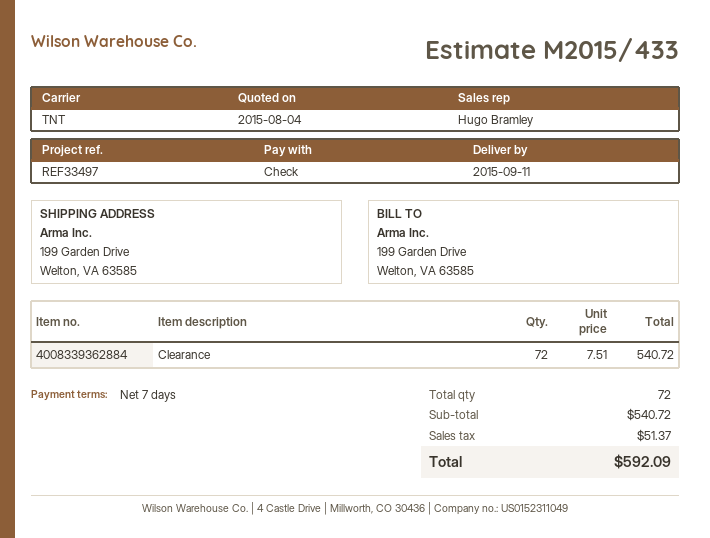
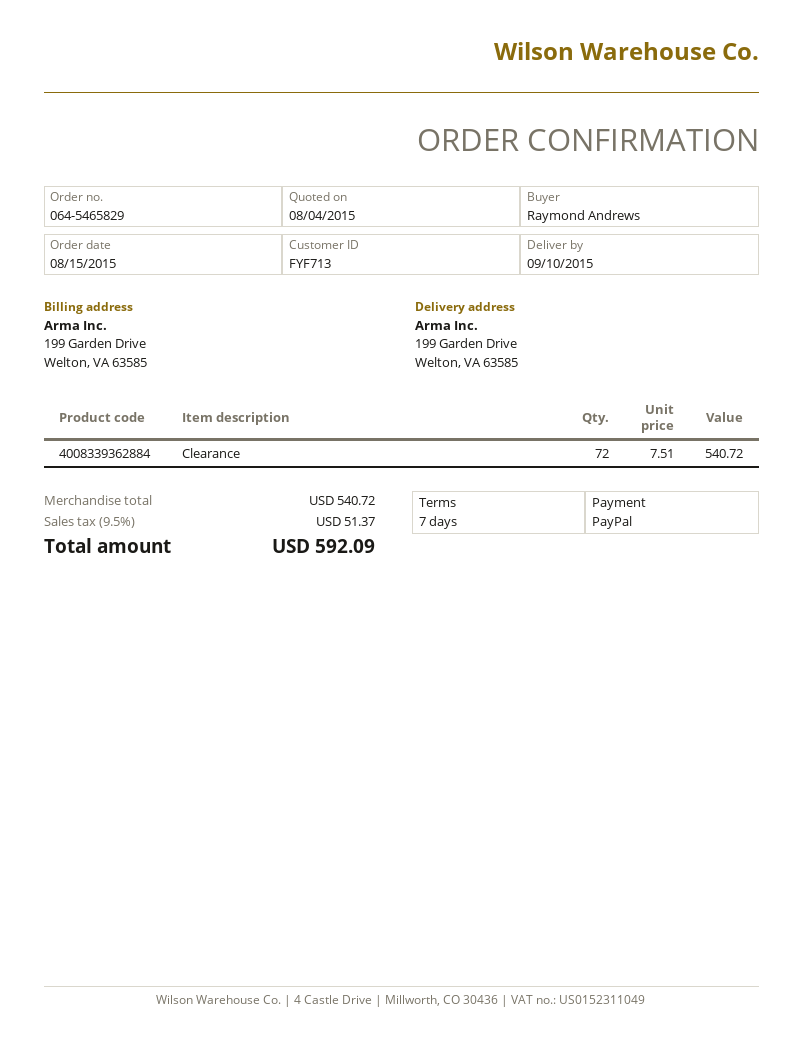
delivery date: 2015-09-11 -> 2015-09-10
payment method: cheque -> PayPal

